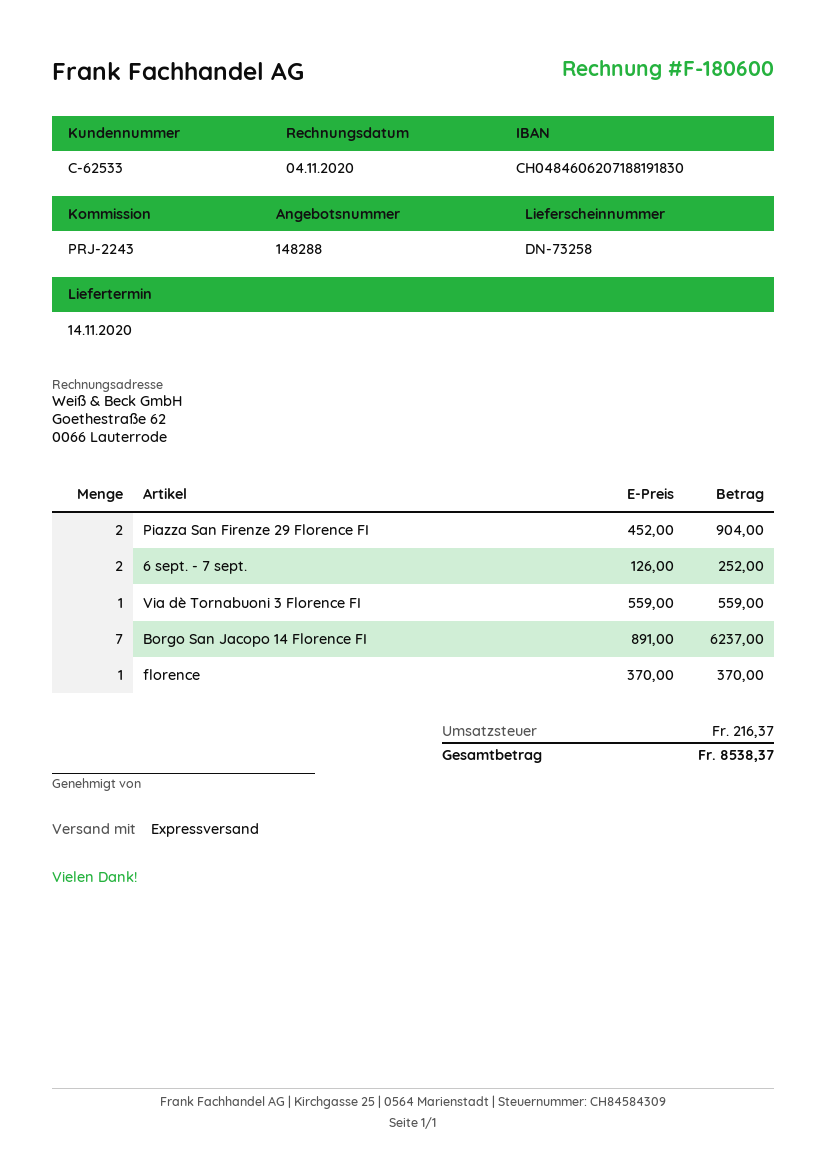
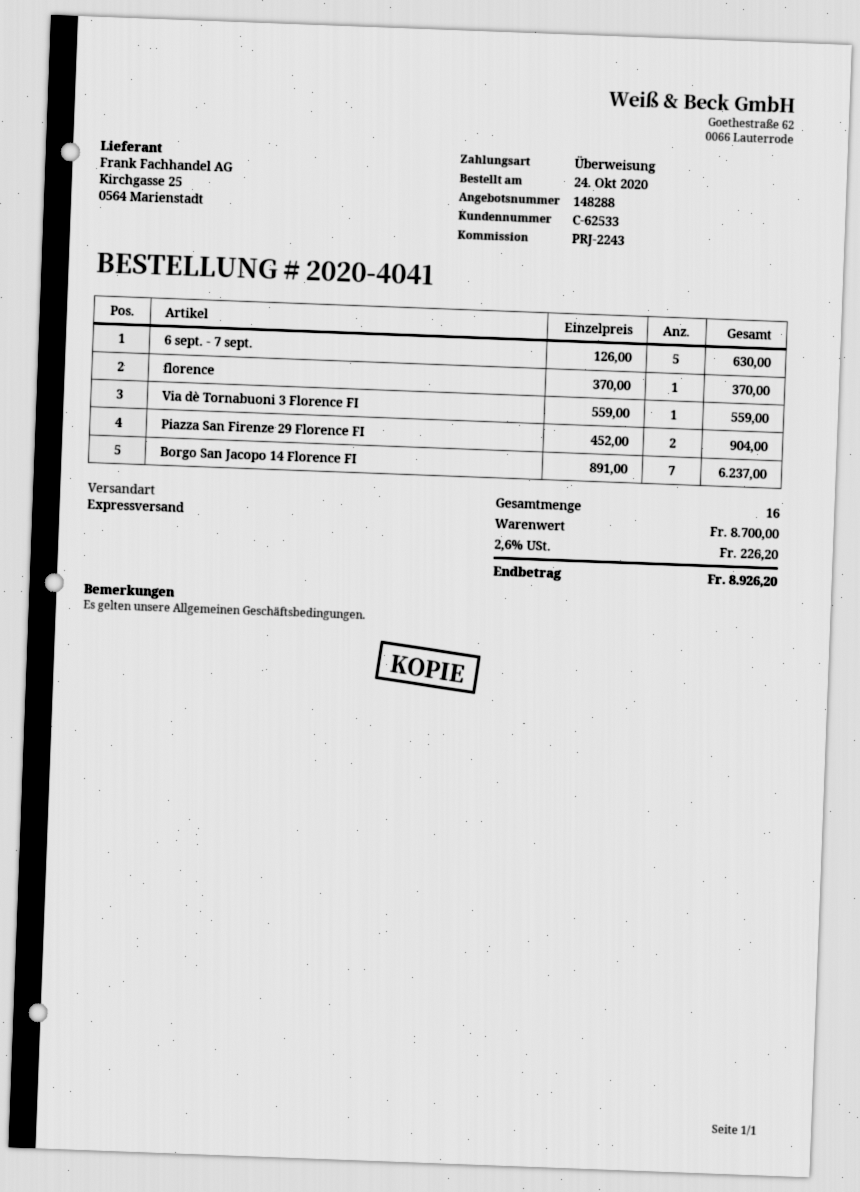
6 sept. - 7 sept.: 2 x 126.00 = 252.00 -> 5 x 126.00 = 630.00
tax: 216.37 -> 226.20
total: 8538.37 -> 8926.20

